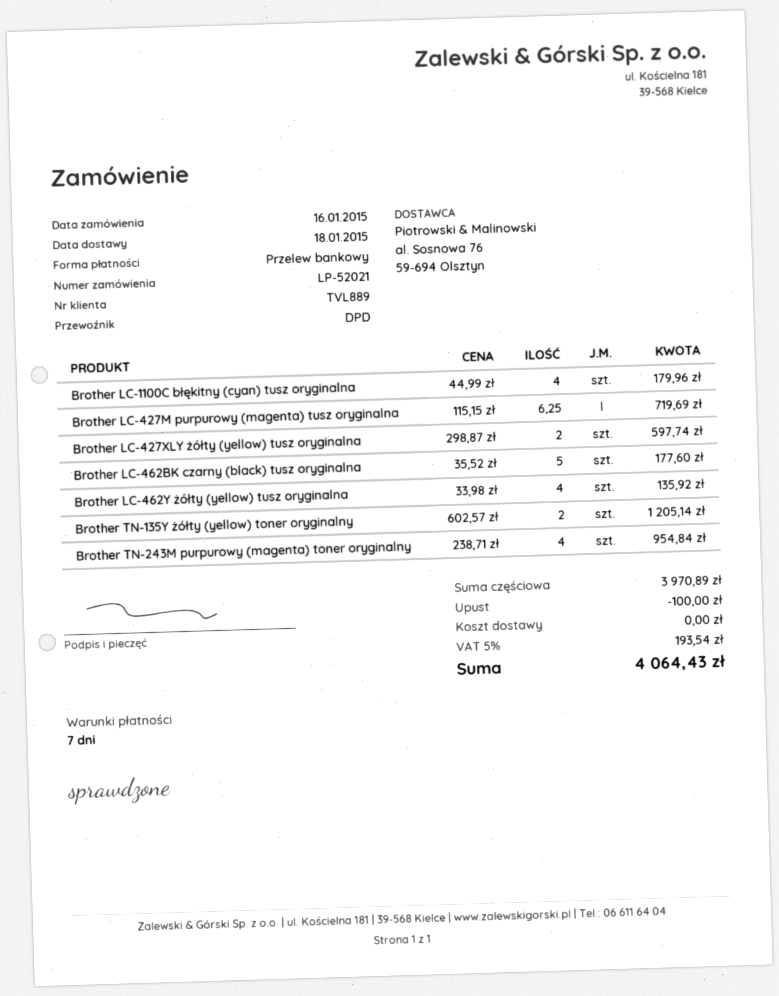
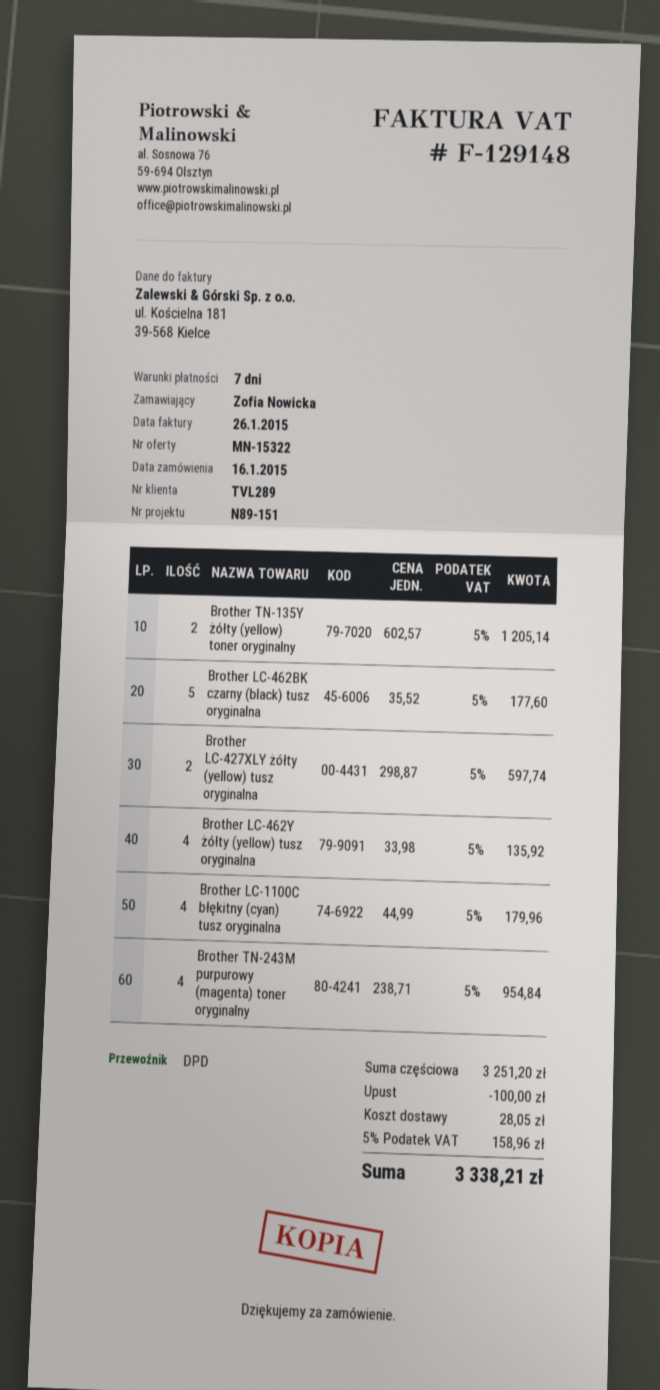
customer number: TVL889 -> TVL289
Brother LC-427M purpurowy (magenta) tusz oryginalna: 6.25 x 115.15 = 719.69 -> none
subtotal: 3970.89 -> 3251.20
shipping: 0.00 -> 28.05
tax: 5% = 193.54 -> 5% = 158.96
total: 4064.43 -> 3338.21

